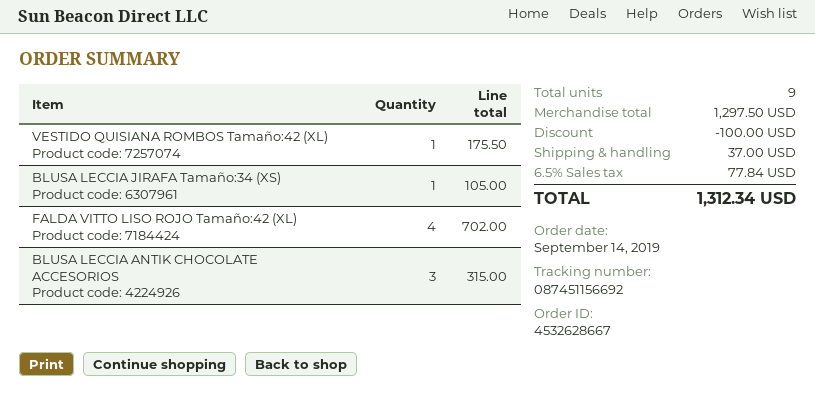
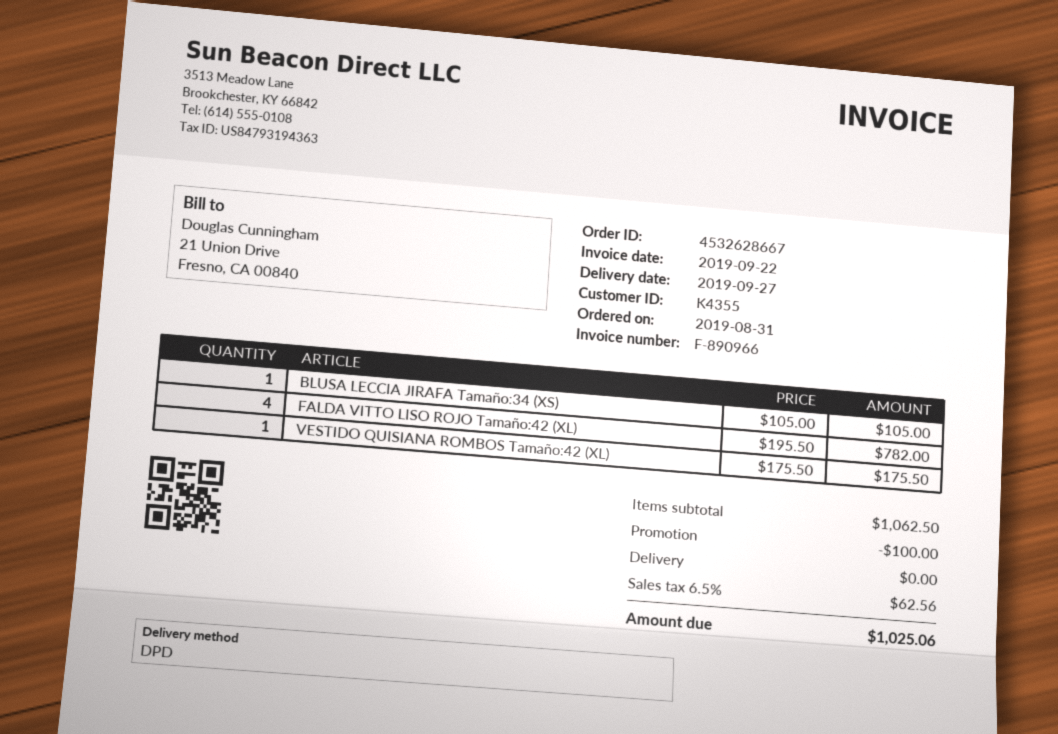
order date: 2019-09-14 -> 2019-08-31
FALDA VITTO LISO ROJO Tamaño:42 (XL): 4 for 702.00 -> 4 for 782.00
BLUSA LECCIA ANTIK CHOCOLATE ACCESORIOS: 3 for 315.00 -> none
subtotal: 1297.50 -> 1062.50
shipping: 37.00 -> 0.00
tax: 6.5% = 77.84 -> 6.5% = 62.56
total: 1312.34 -> 1025.06

